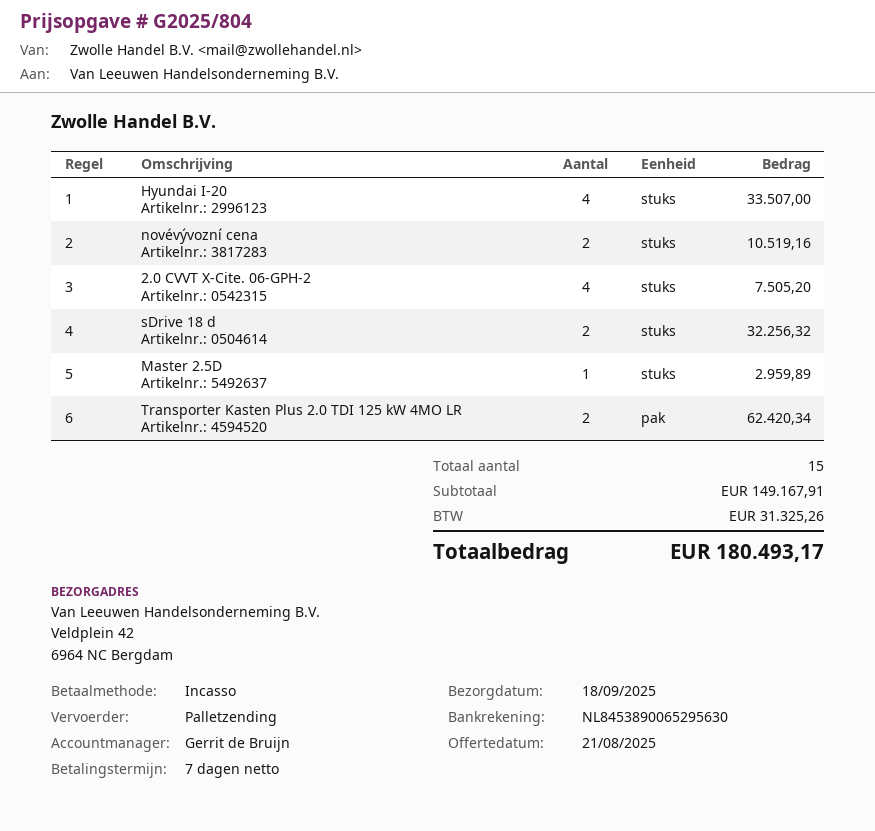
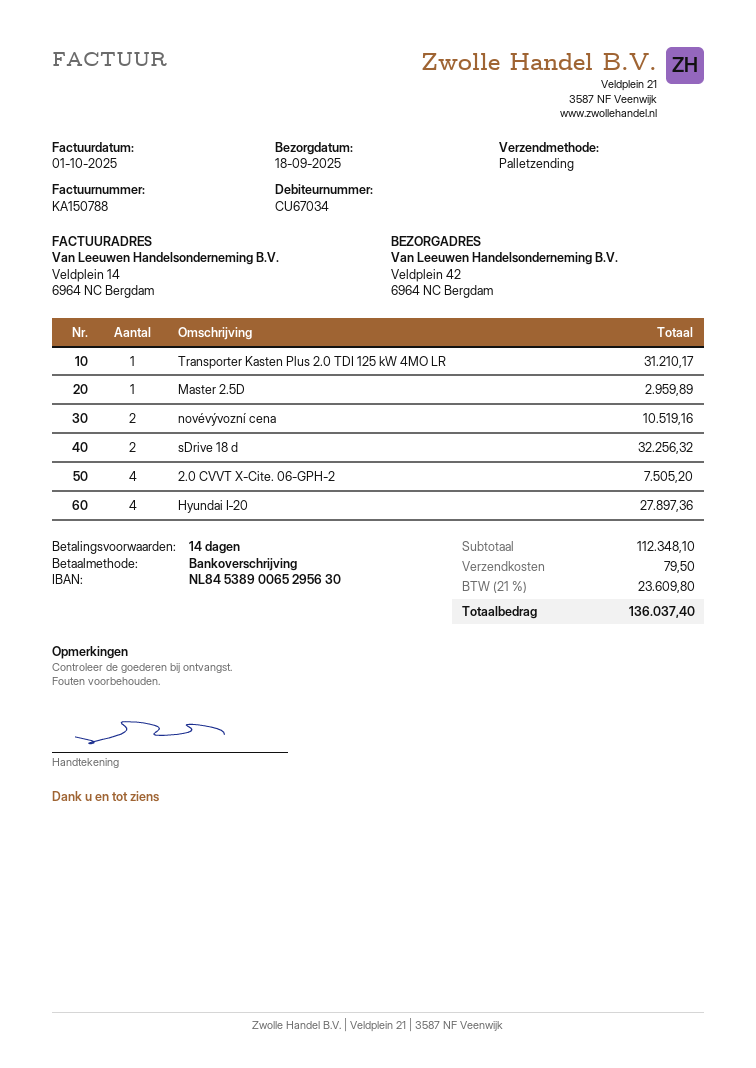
payment terms: 7 days -> 14 days
payment method: direct debit -> bank transfer
Hyundai I‑20: 4 for 33507.00 -> 4 for 27897.36
Transporter Kasten Plus 2.0 TDI 125 kW 4MO LR: 2 for 62420.34 -> 1 for 31210.17
subtotal: 149167.91 -> 112348.10
shipping: none -> 79.50
tax: 31325.26 -> 23609.80
total: 180493.17 -> 136037.40

